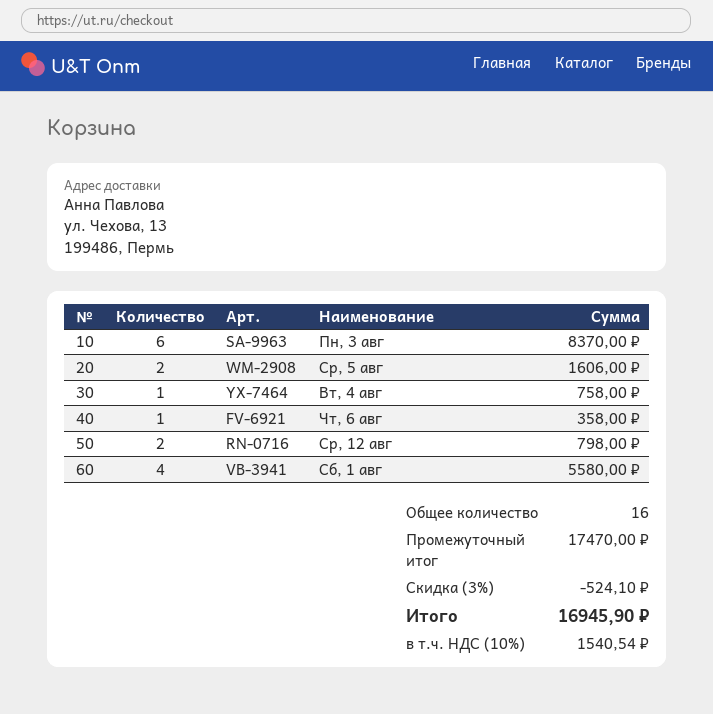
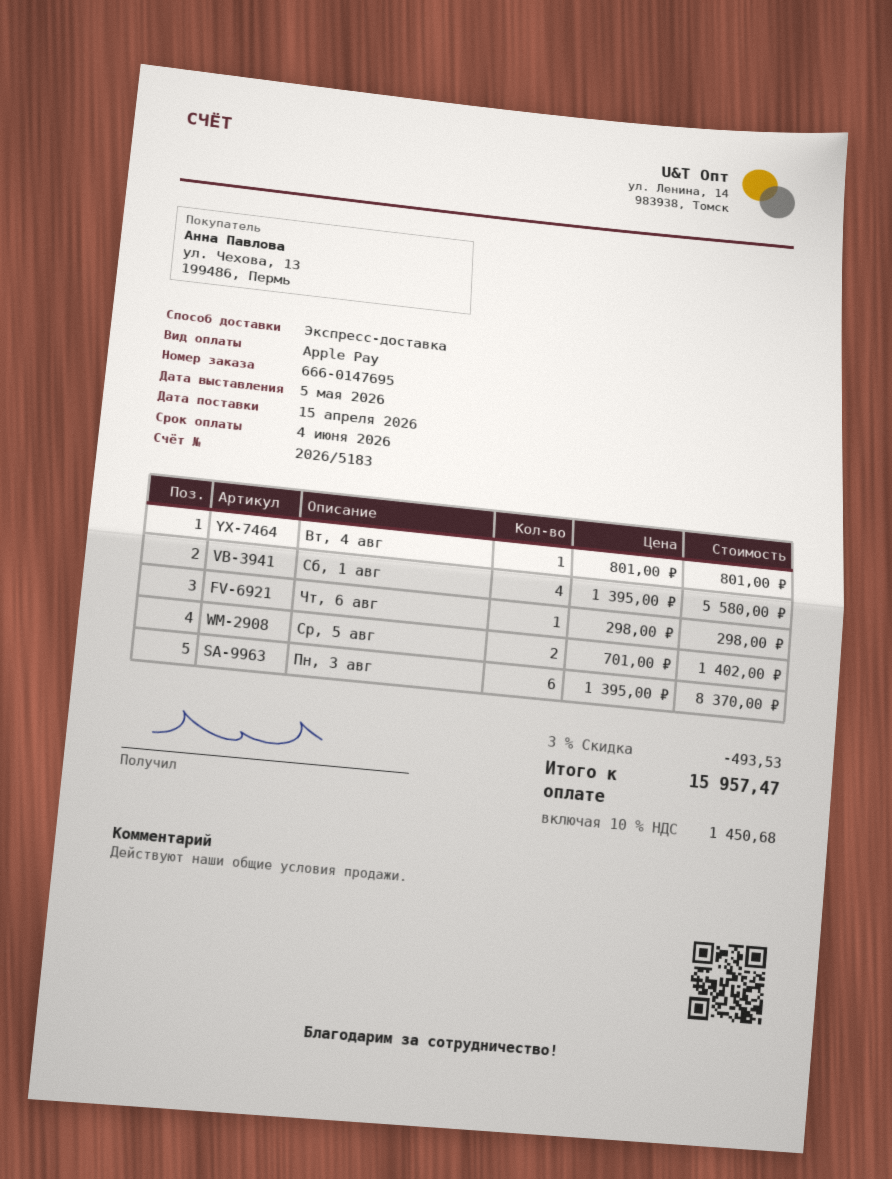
Ср, 5 авг: 2 for 1606.00 -> 2 for 1402.00
Вт, 4 авг: 1 for 758.00 -> 1 for 801.00
Чт, 6 авг: 1 for 358.00 -> 1 for 298.00
Ср, 12 авг: 2 for 798.00 -> none
discount: 3% = 524.10 -> 3% = 493.53
tax: 10% = 1540.54 -> 10% = 1450.68
total: 16945.90 -> 15957.47

